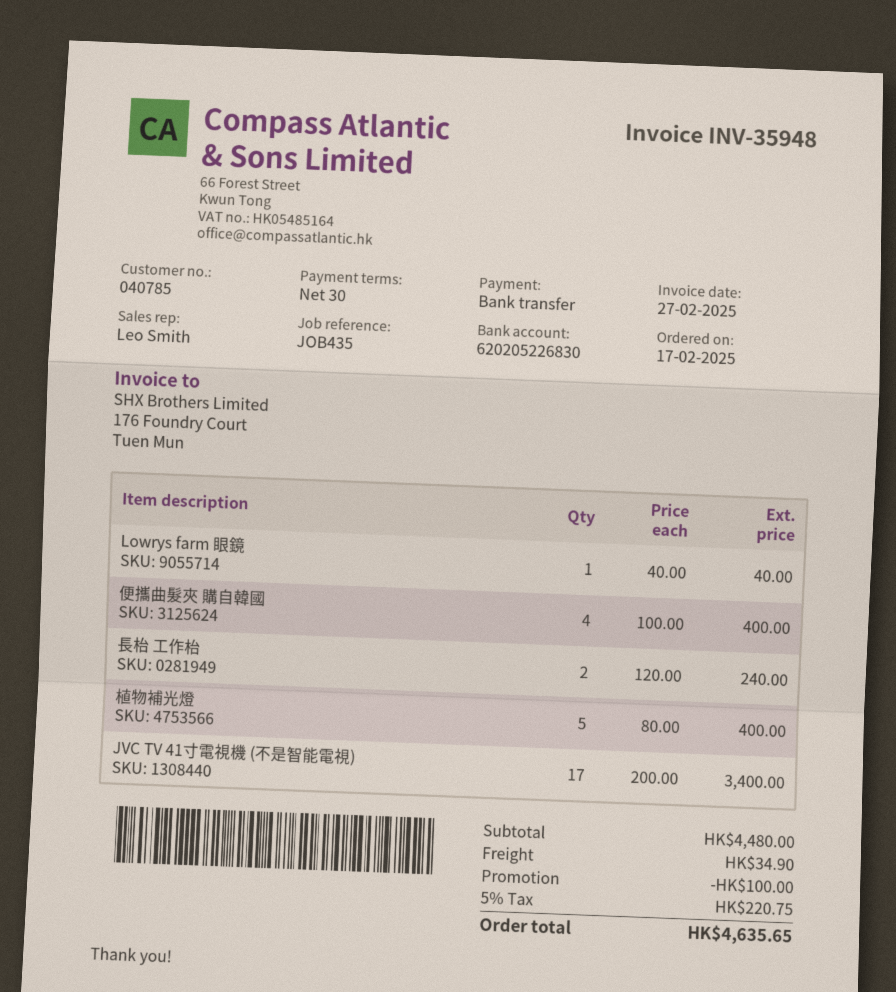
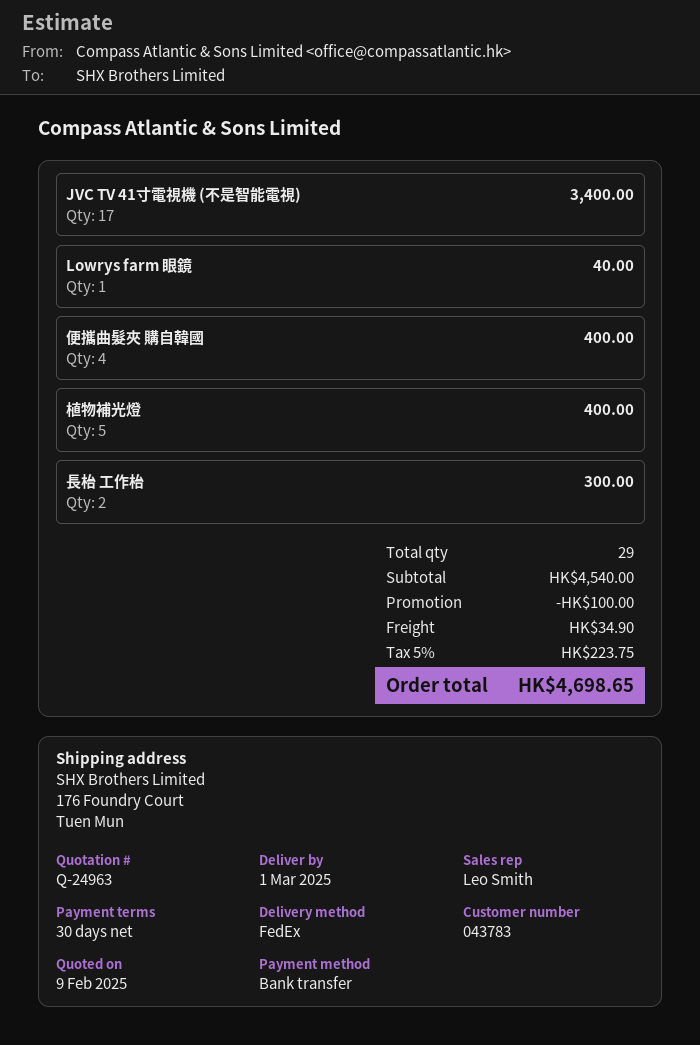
customer number: 040785 -> 043783
長枱 工作枱: 2 for 240.00 -> 2 for 300.00
subtotal: 4480.00 -> 4540.00
tax: 5% = 220.75 -> 5% = 223.75
total: 4635.65 -> 4698.65

